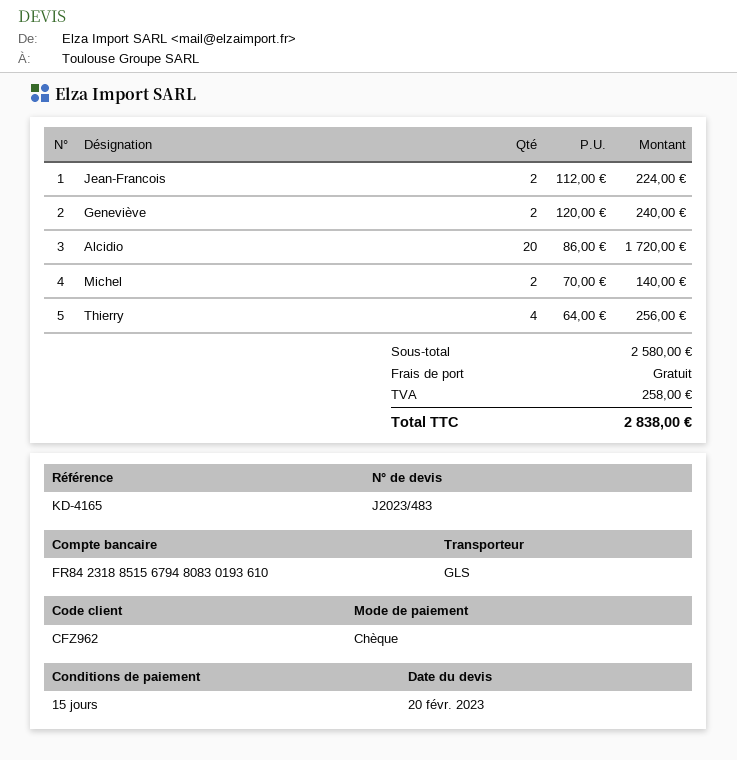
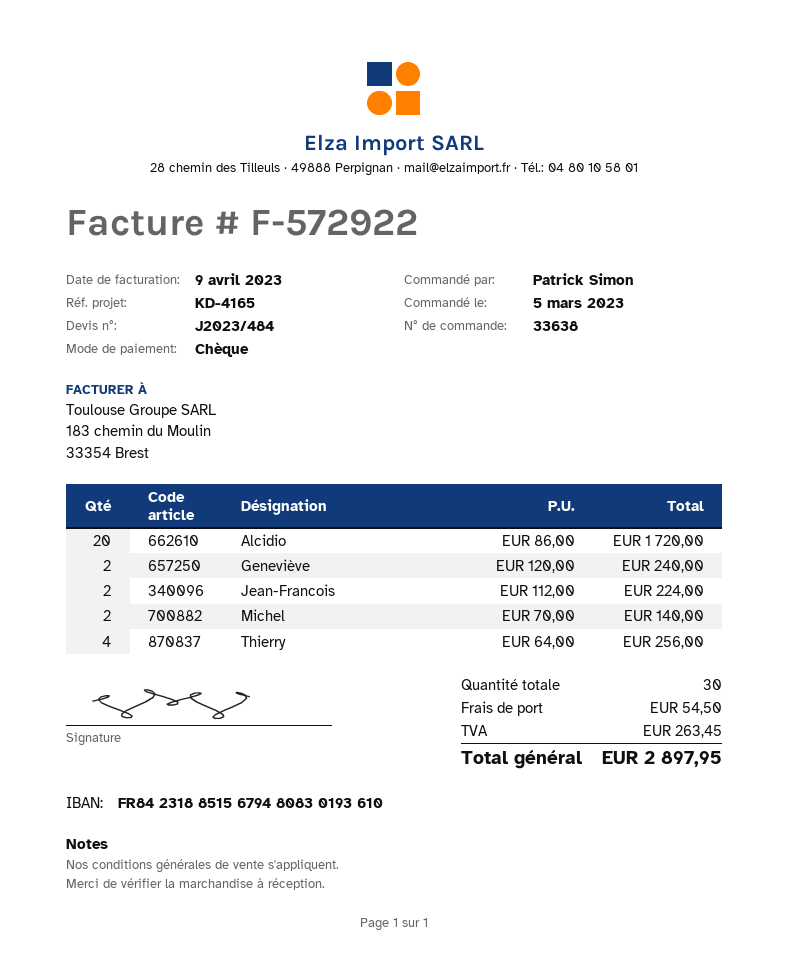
quote number: J2023/483 -> J2023/484
shipping: 0.00 -> 54.50
tax: 258.00 -> 263.45
total: 2838.00 -> 2897.95

